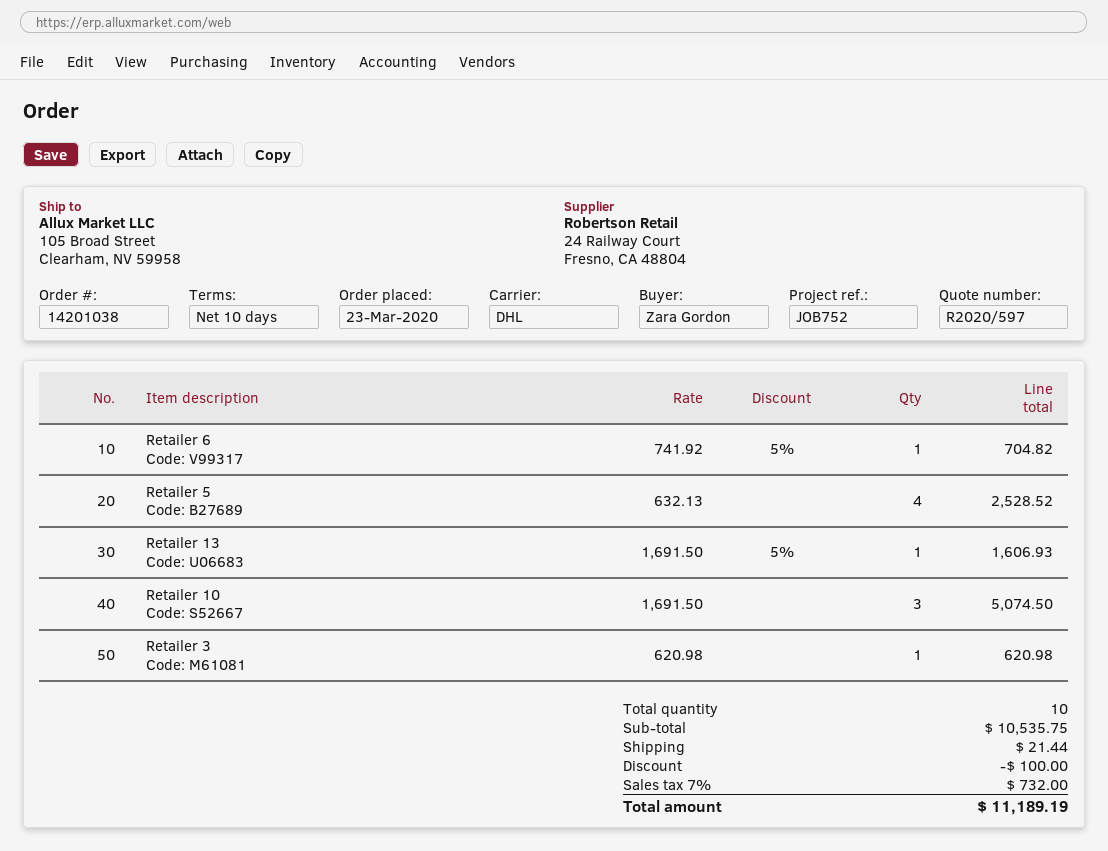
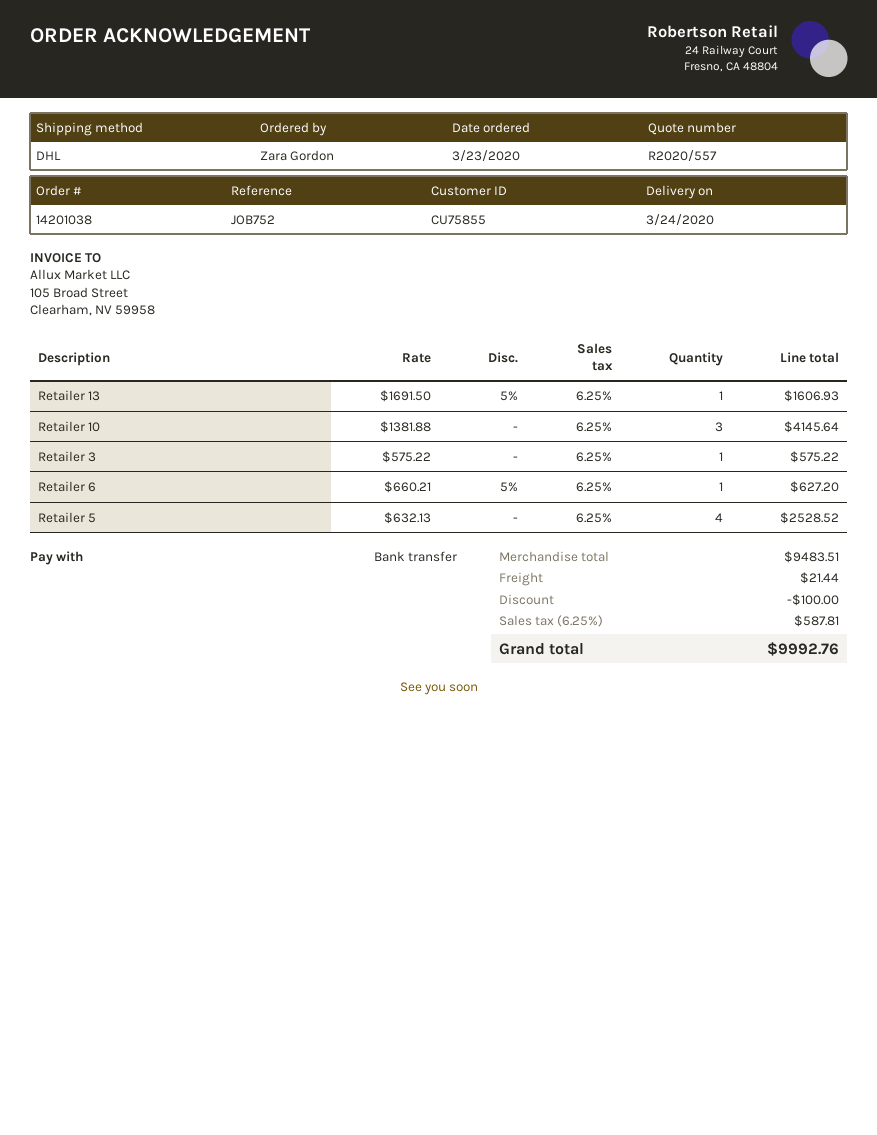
quote number: R2020/597 -> R2020/557
Retailer 6: 1 x 741.92 - 5% = 704.82 -> 1 x 660.21 - 5% = 627.20
Retailer 10: 3 x 1691.50 = 5074.50 -> 3 x 1381.88 = 4145.64
Retailer 3: 1 x 620.98 = 620.98 -> 1 x 575.22 = 575.22
subtotal: 10535.75 -> 9483.51
tax: 7% = 732.00 -> 6.25% = 587.81
total: 11189.19 -> 9992.76

